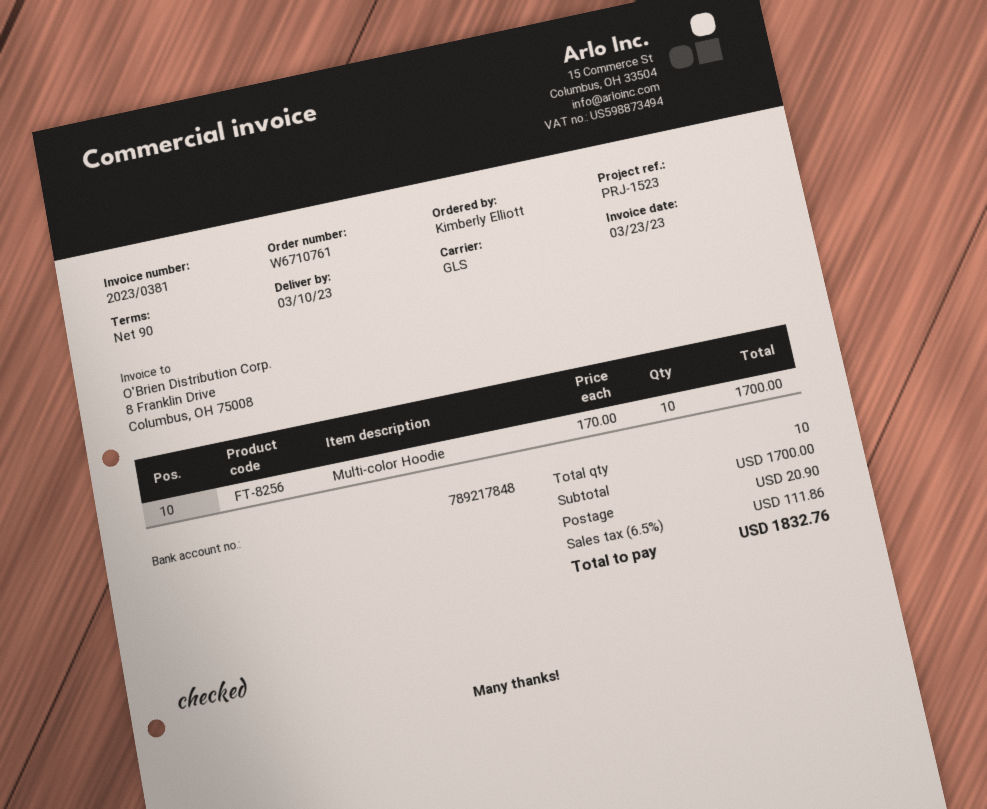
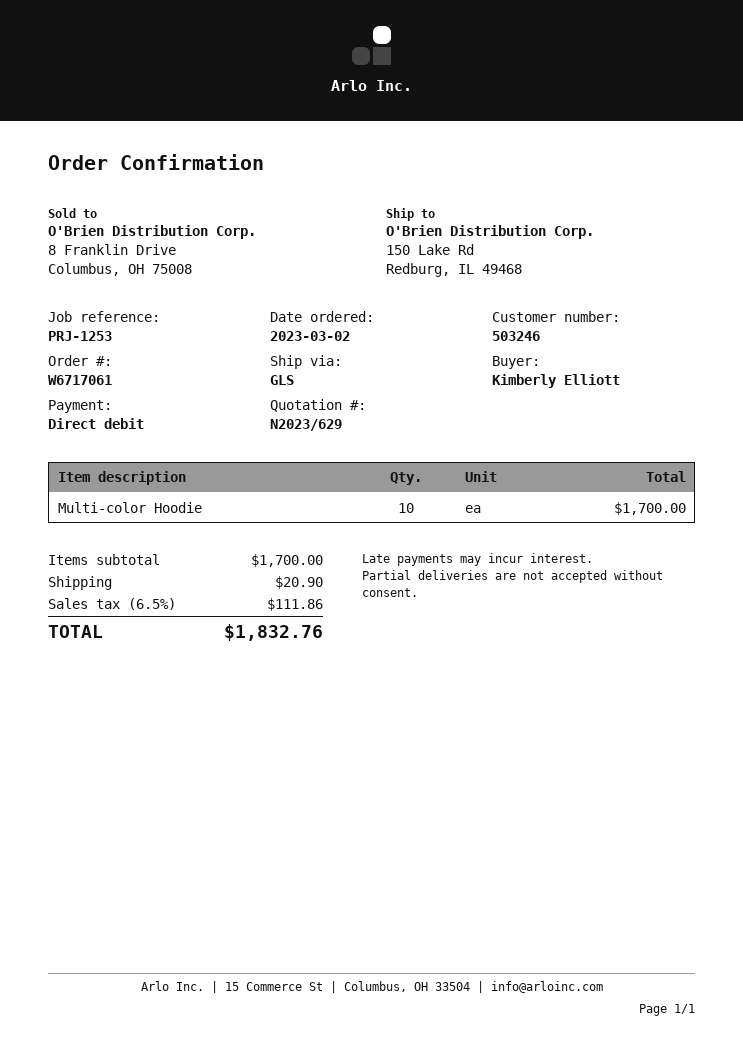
order number: W6710761 -> W6717061
reference: PRJ-1523 -> PRJ-1253

